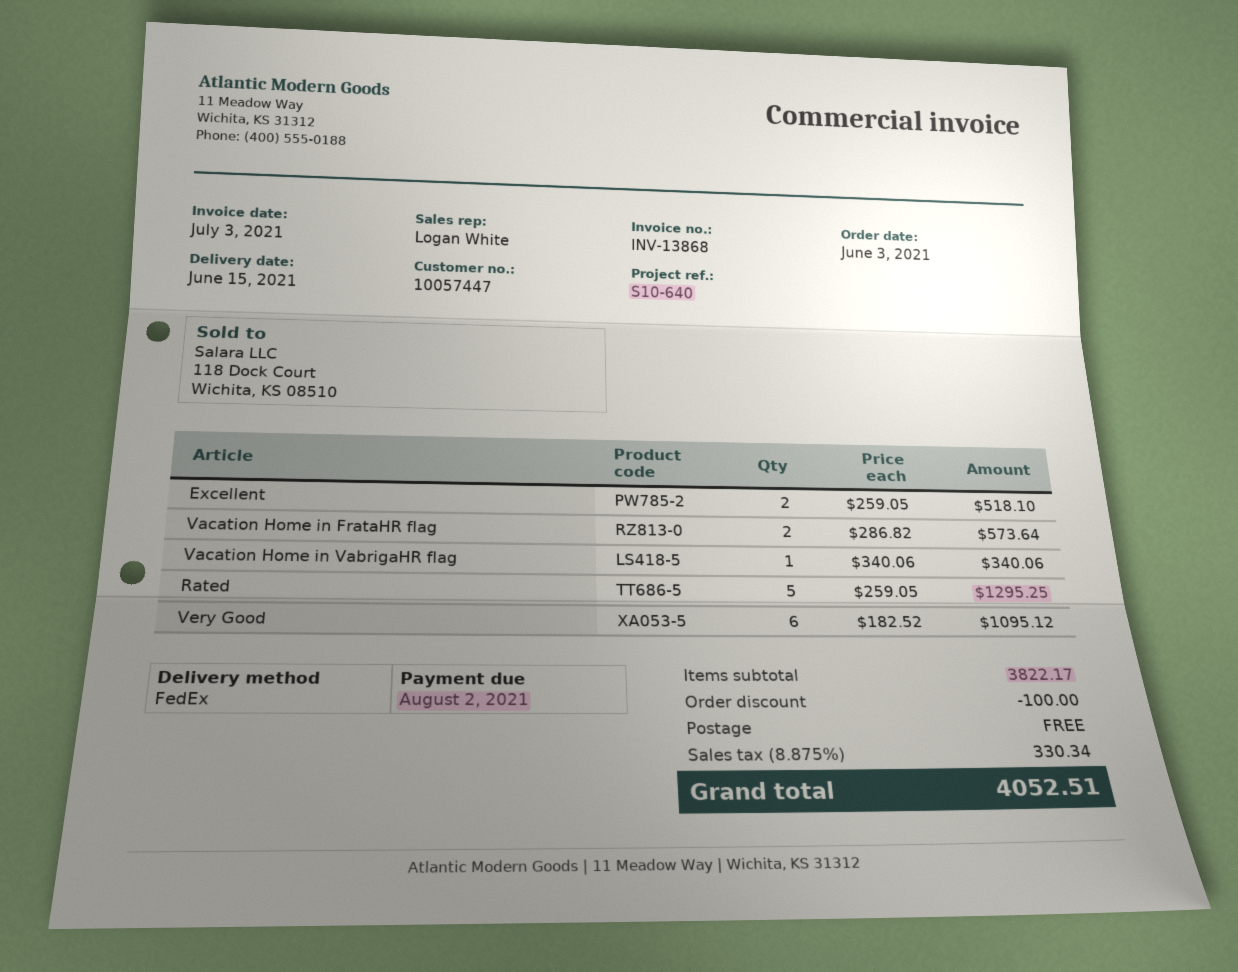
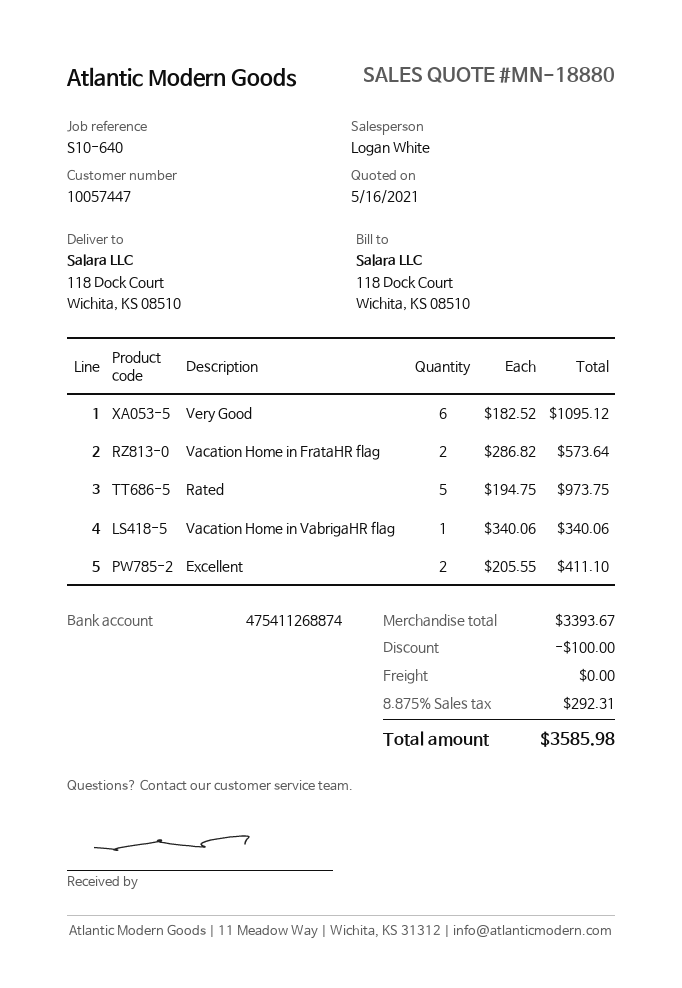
Excellent: 2 x 259.05 = 518.10 -> 2 x 205.55 = 411.10
Rated: 5 x 259.05 = 1295.25 -> 5 x 194.75 = 973.75
subtotal: 3822.17 -> 3393.67
tax: 8.875% = 330.34 -> 8.875% = 292.31
total: 4052.51 -> 3585.98

